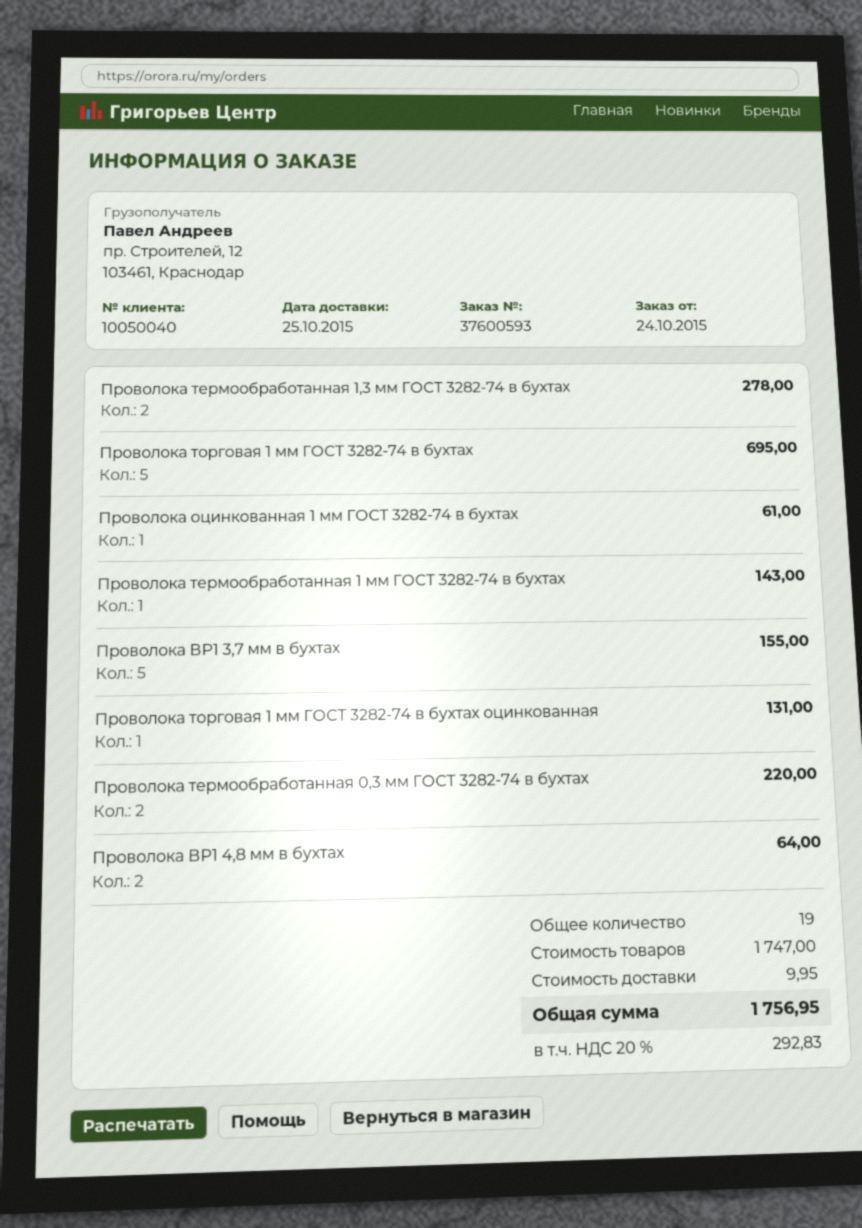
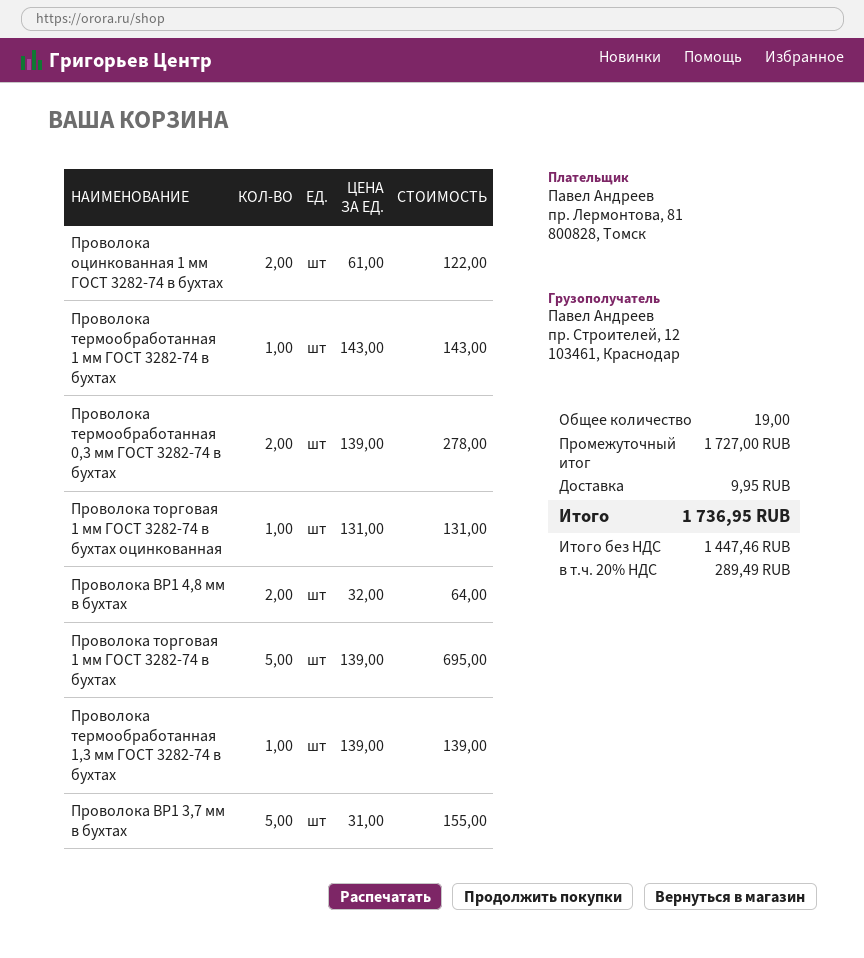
Проволока термообработанная 1,3 мм ГОСТ 3282-74 в бухтах: 2 for 278.00 -> 1 for 139.00
Проволока оцинкованная 1 мм ГОСТ 3282-74 в бухтах: 1 for 61.00 -> 2 for 122.00
Проволока термообработанная 0,3 мм ГОСТ 3282-74 в бухтах: 2 for 220.00 -> 2 for 278.00
subtotal: 1747.00 -> 1727.00
tax: 20% = 292.83 -> 20% = 289.49
total: 1756.95 -> 1736.95

